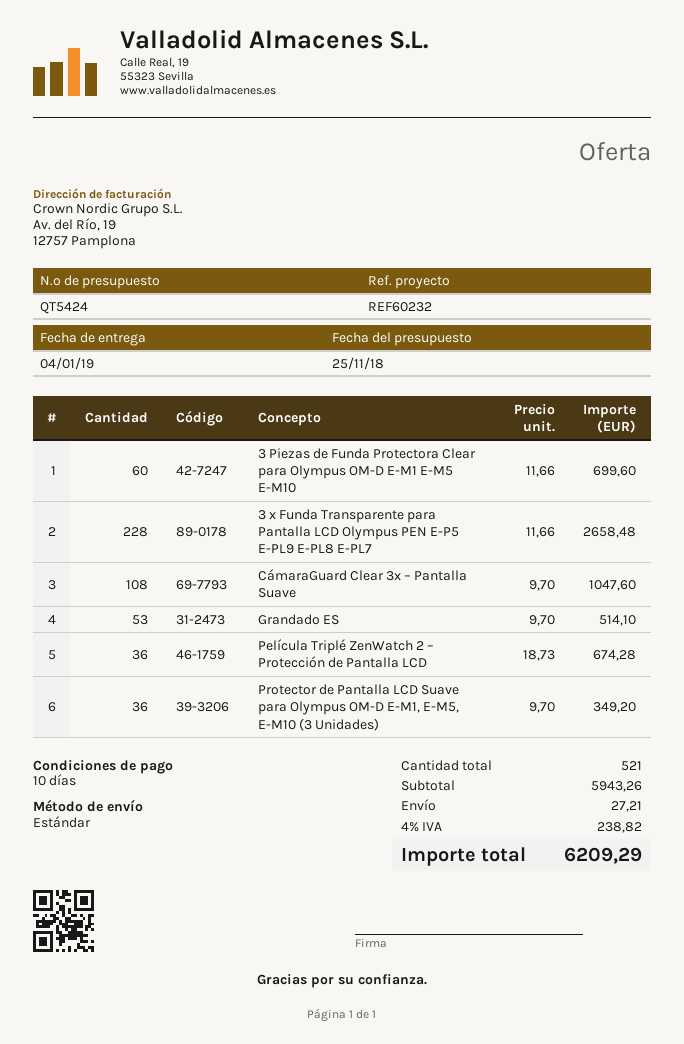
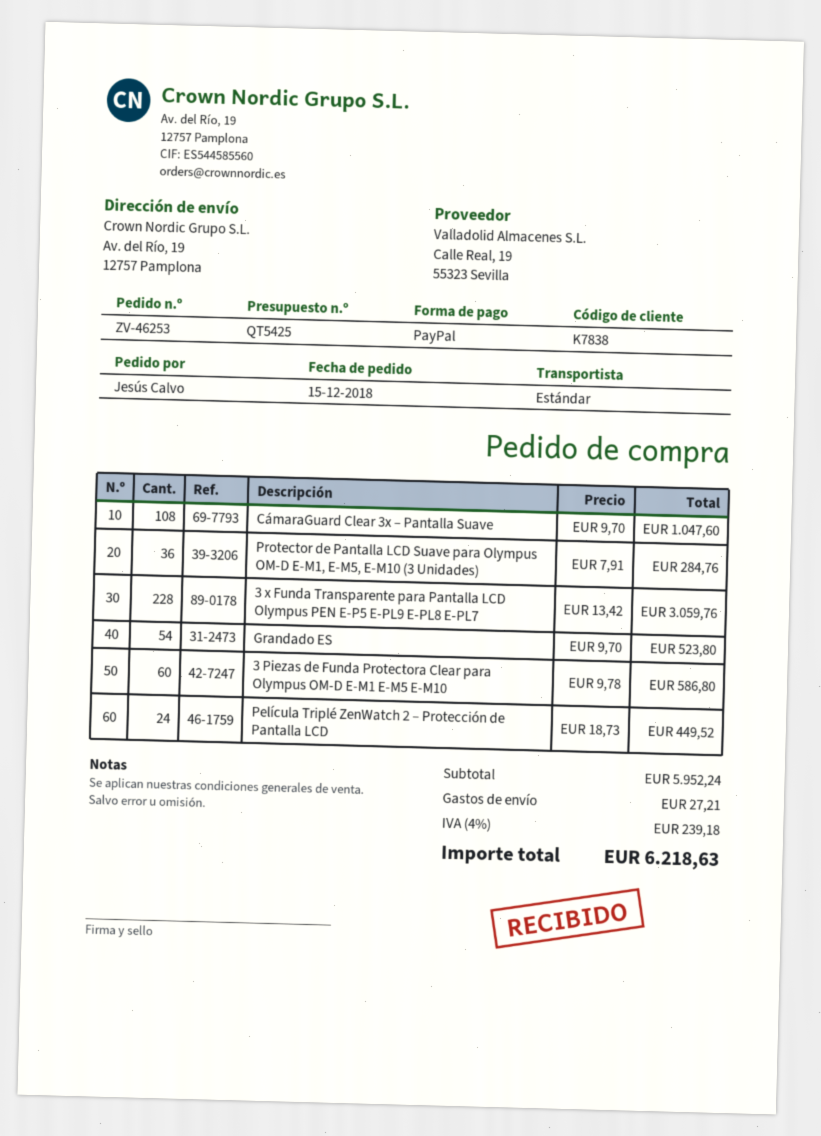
quote number: QT5424 -> QT5425
3 Piezas de Funda Protectora Clear para Olympus OM-D E-M1 E-M5 E-M10: 60 x 11.66 = 699.60 -> 60 x 9.78 = 586.80
3 x Funda Transparente para Pantalla LCD Olympus PEN E-P5 E-PL9 E-PL8 E-PL7: 228 x 11.66 = 2658.48 -> 228 x 13.42 = 3059.76
Grandado ES: 53 x 9.70 = 514.10 -> 54 x 9.70 = 523.80
Película Triplé ZenWatch 2 – Protección de Pantalla LCD: 36 x 18.73 = 674.28 -> 24 x 18.73 = 449.52
Protector de Pantalla LCD Suave para Olympus OM-D E-M1, E-M5, E-M10 (3 Unidades): 36 x 9.70 = 349.20 -> 36 x 7.91 = 284.76
subtotal: 5943.26 -> 5952.24
tax: 4% = 238.82 -> 4% = 239.18
total: 6209.29 -> 6218.63

